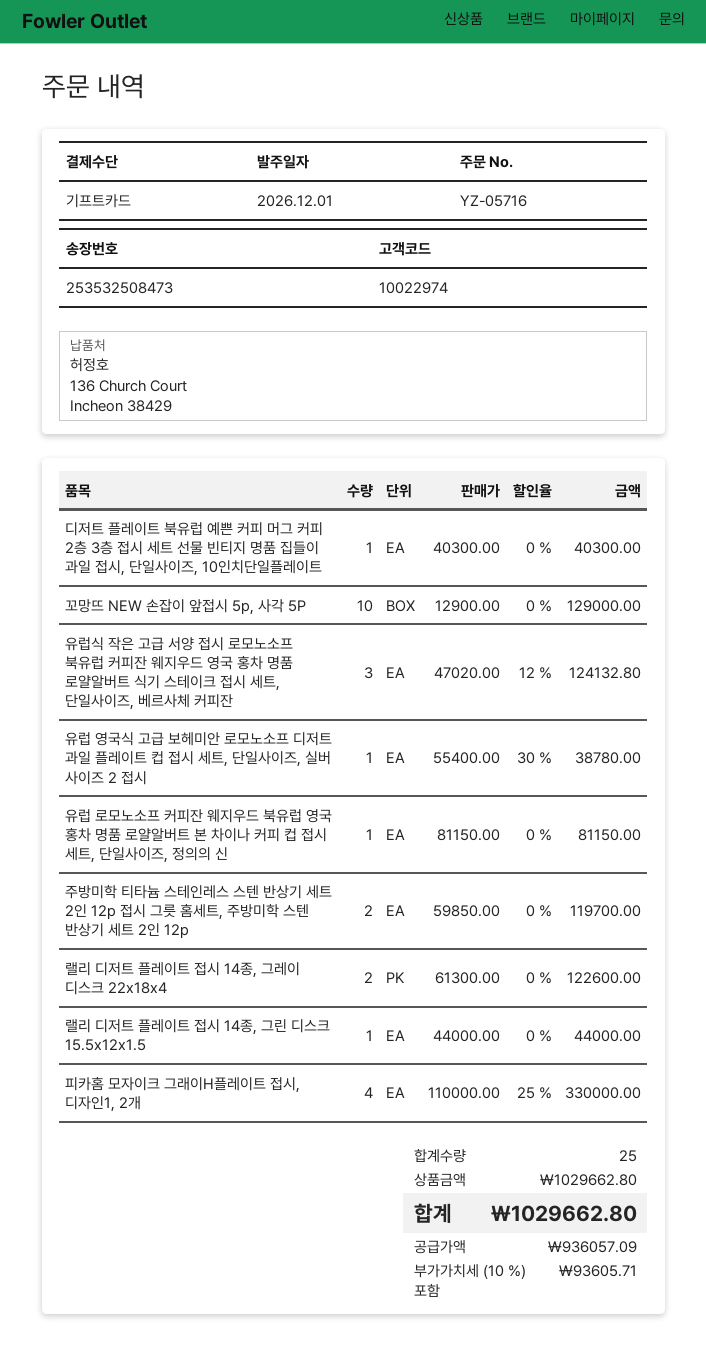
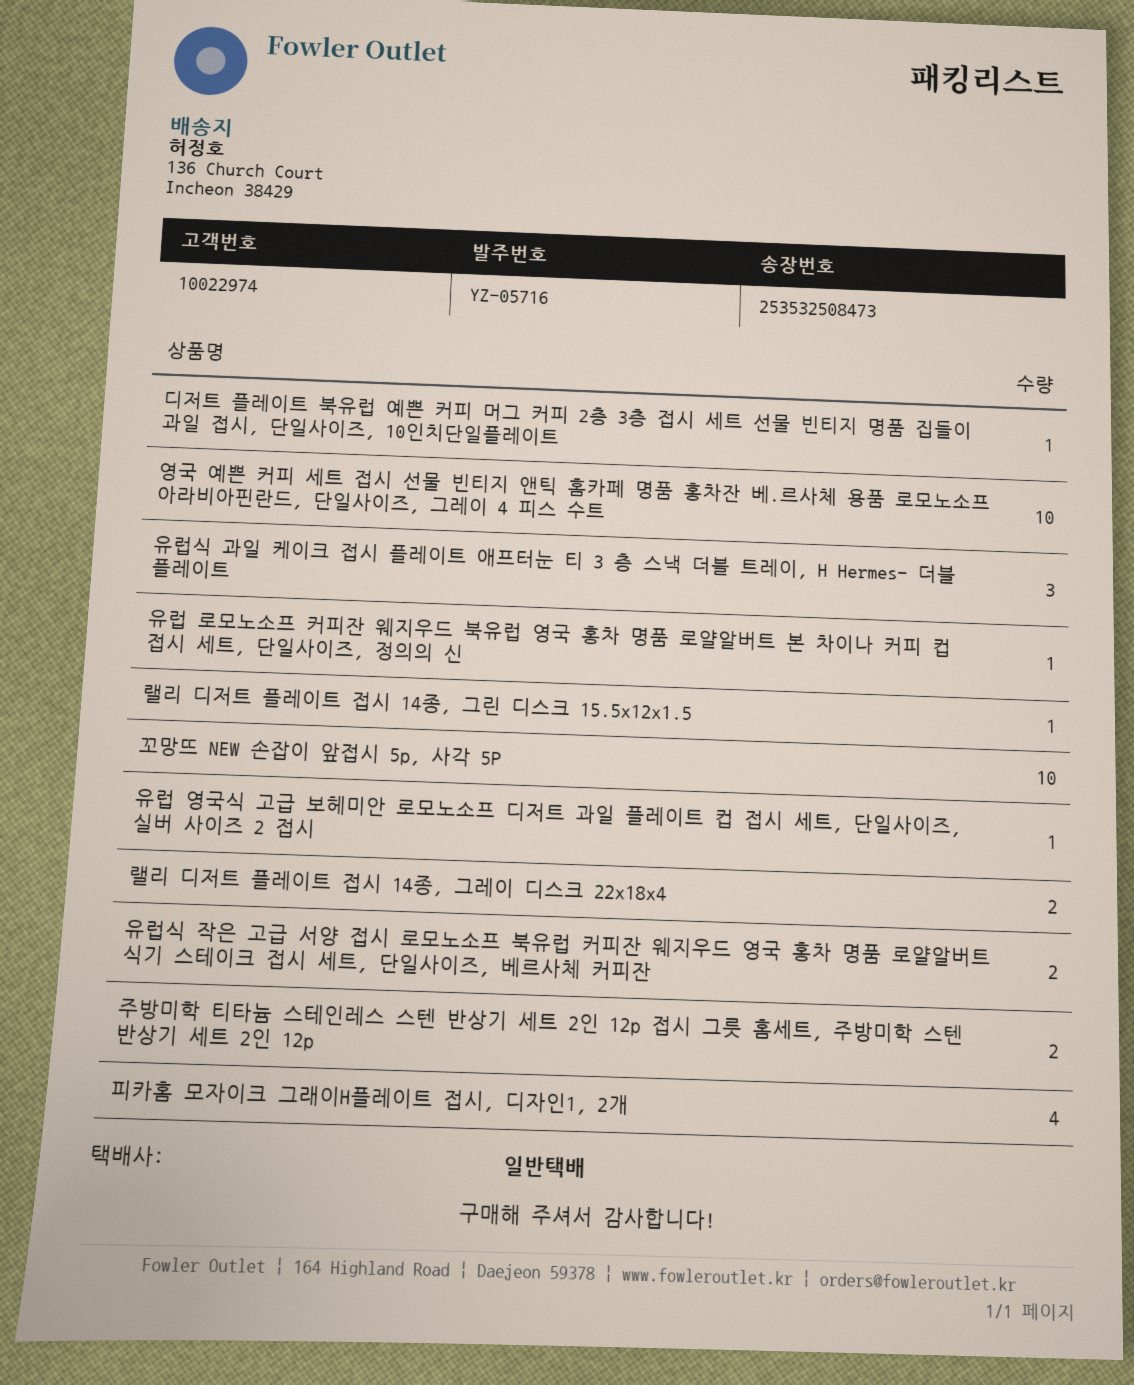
유럽식 작은 고급 서양 접시 로모노소프 북유럽 커피잔 웨지우드 영국 홍차 명품 로얄알버트 식기 스테이크 접시 세트, 단일사이즈, 베르사체 커피잔: 3 -> 2
영국 예쁜 커피 세트 접시 선물 빈티지 앤틱 홈카페 명품 홍차잔 베.르사체 용품 로모노소프 아라비아핀란드, 단일사이즈, 그레이 4 피스 수트: none -> 10
유럽식 과일 케이크 접시 플레이트 애프터눈 티 3 층 스낵 더블 트레이, H Hermes- 더블 플레이트: none -> 3

